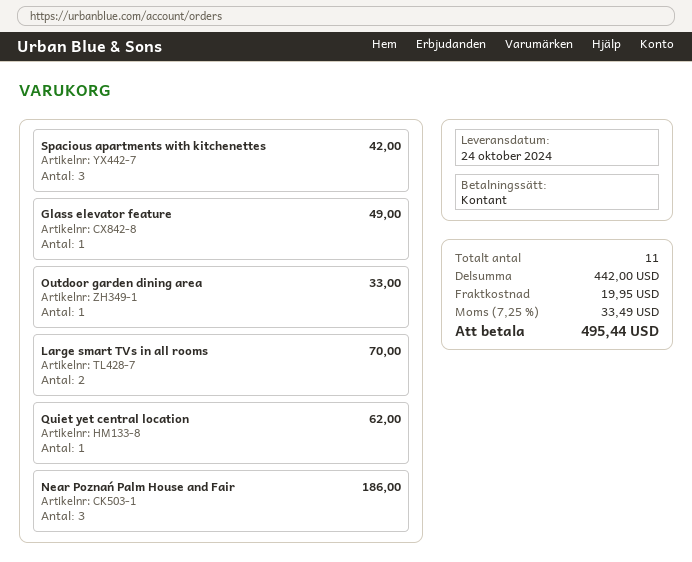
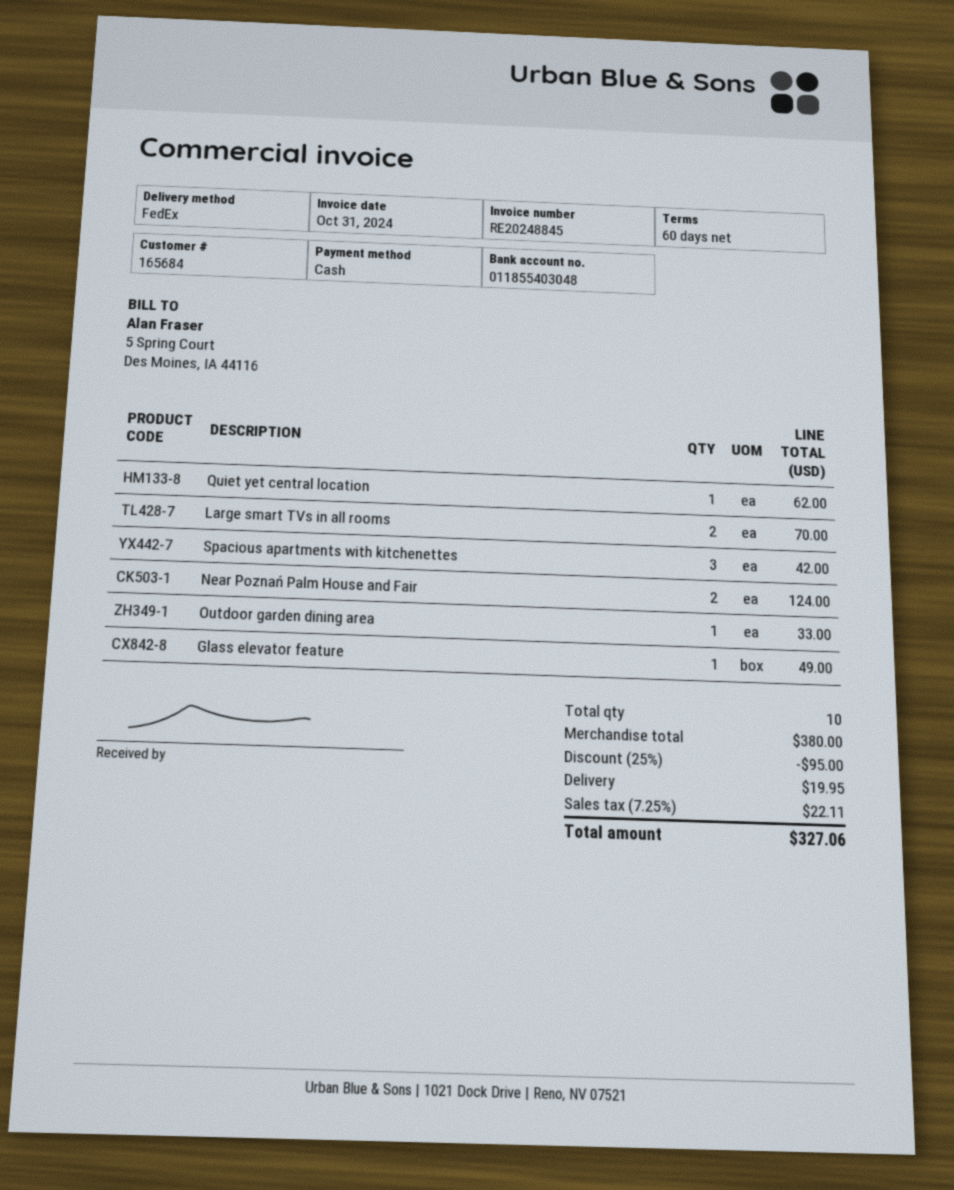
Near Poznań Palm House and Fair: 3 for 186.00 -> 2 for 124.00
total quantity: 11 -> 10
subtotal: 442.00 -> 380.00
discount: none -> 25% = 95.00
tax: 7.25% = 33.49 -> 7.25% = 22.11
total: 495.44 -> 327.06

